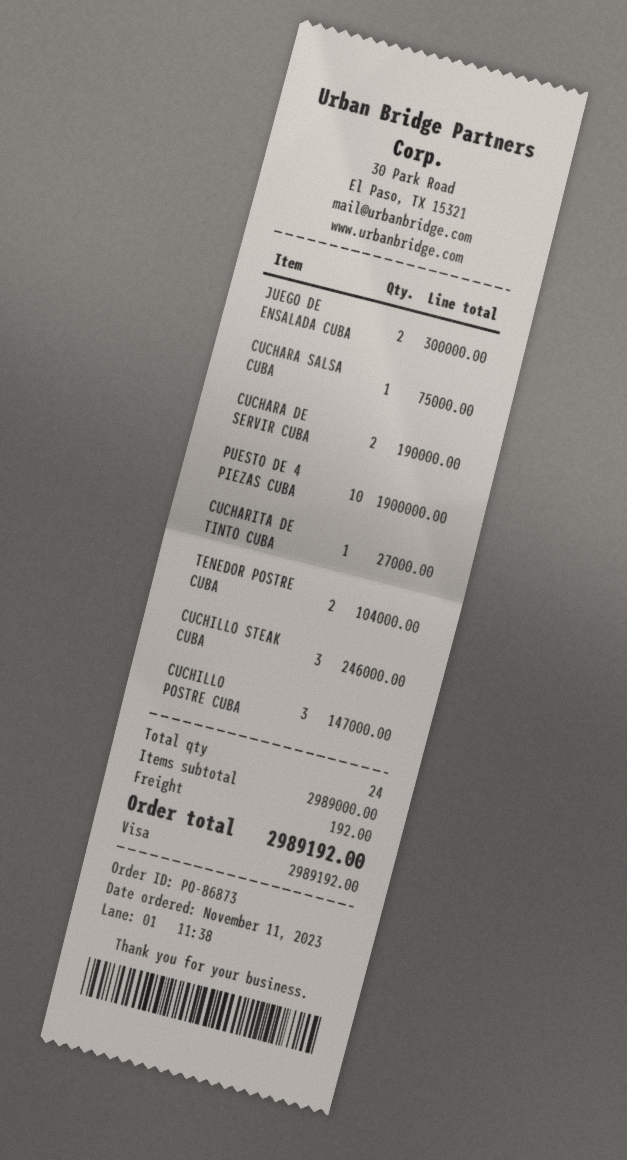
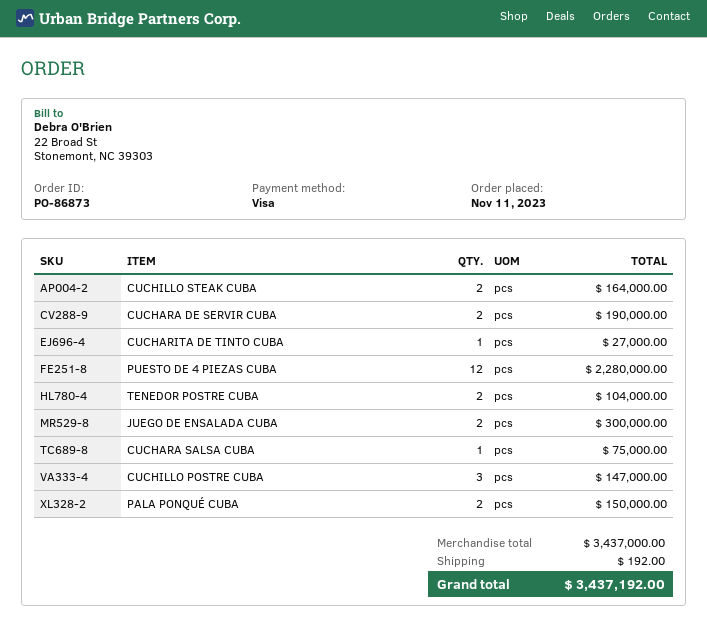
PUESTO DE 4 PIEZAS CUBA: 10 for 1900000.00 -> 12 for 2280000.00
CUCHILLO STEAK CUBA: 3 for 246000.00 -> 2 for 164000.00
PALA PONQUÉ CUBA: none -> 2 for 150000.00
subtotal: 2989000.00 -> 3437000.00
total: 2989192.00 -> 3437192.00

